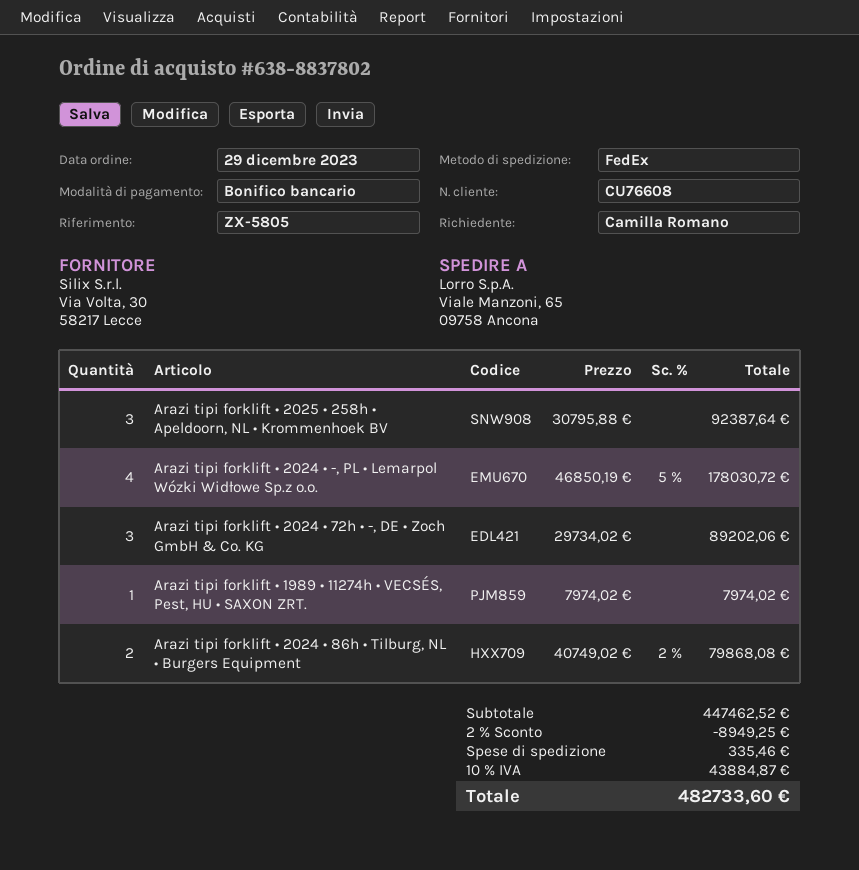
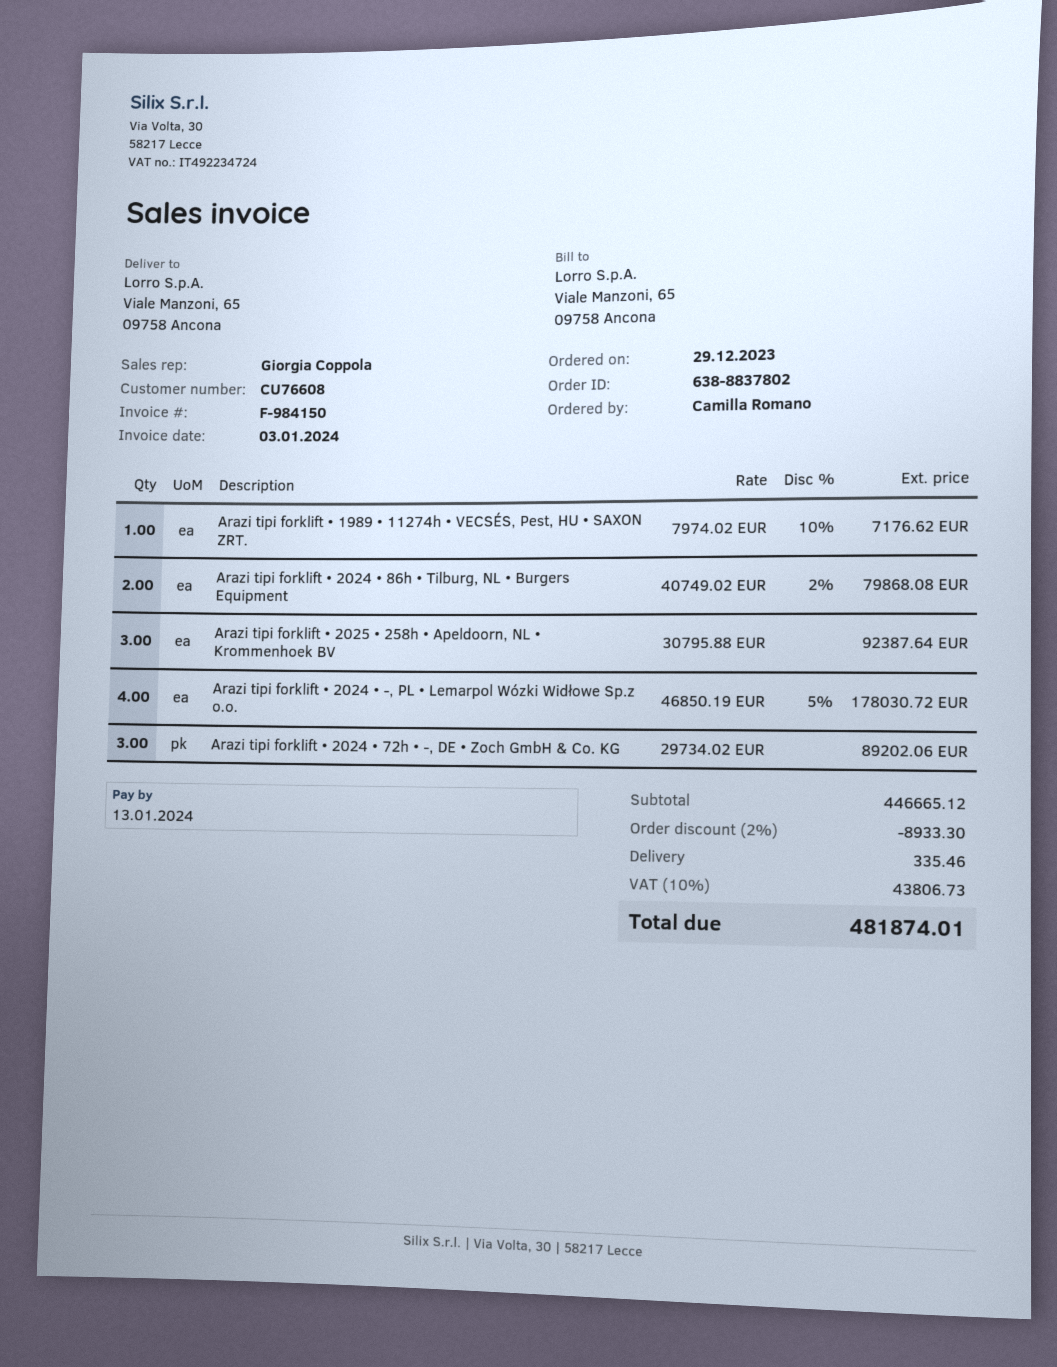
Arazi tipi forklift • 1989 • 11274h • VECSÉS, Pest, HU • SAXON ZRT.: 1 x 7974.02 = 7974.02 -> 1 x 7974.02 - 10% = 7176.62
subtotal: 447462.52 -> 446665.12
discount: 2% = 8949.25 -> 2% = 8933.30
tax: 10% = 43884.87 -> 10% = 43806.73
total: 482733.60 -> 481874.01

